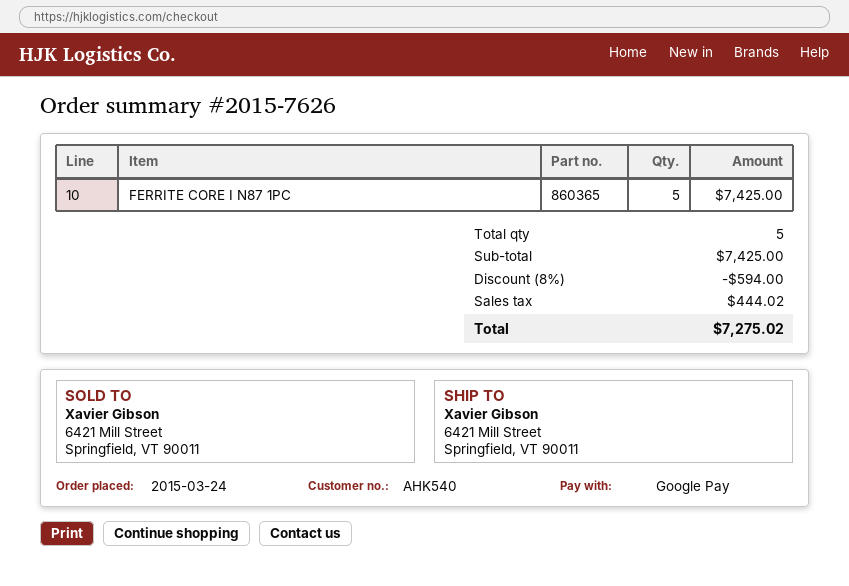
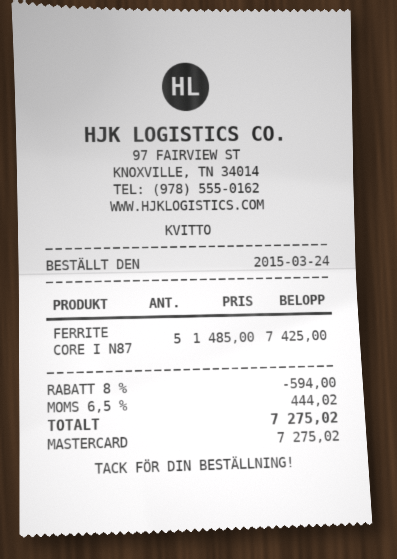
payment method: Google Pay -> Mastercard

